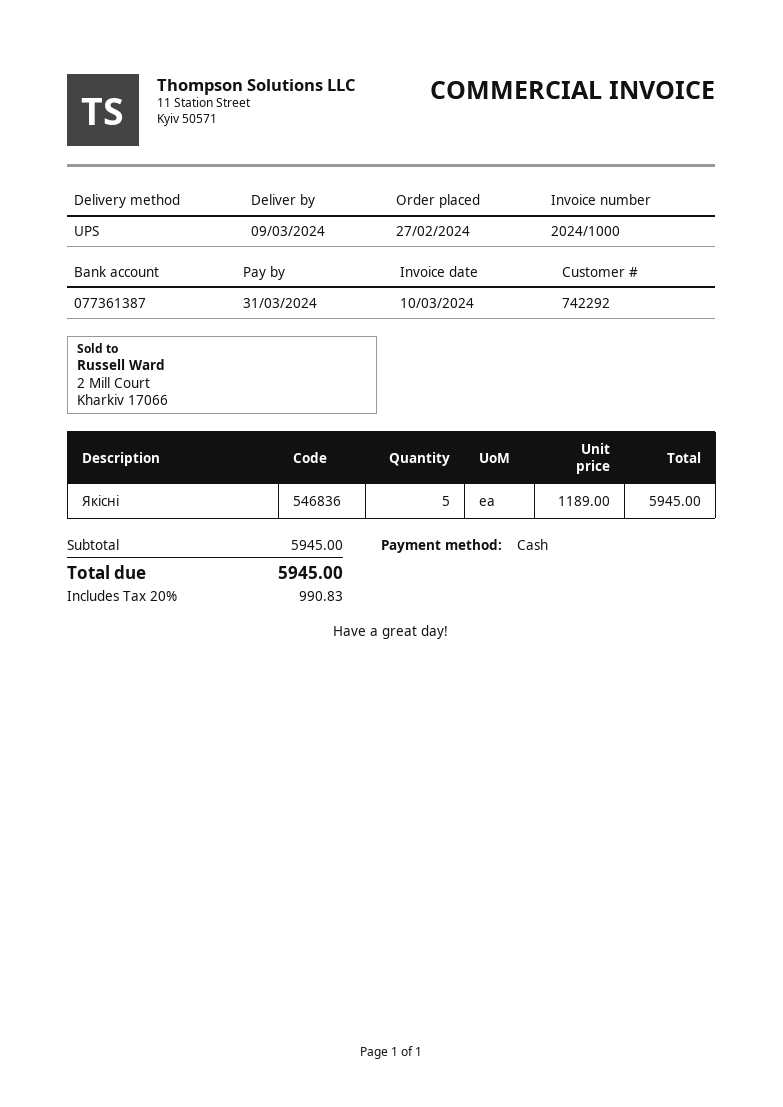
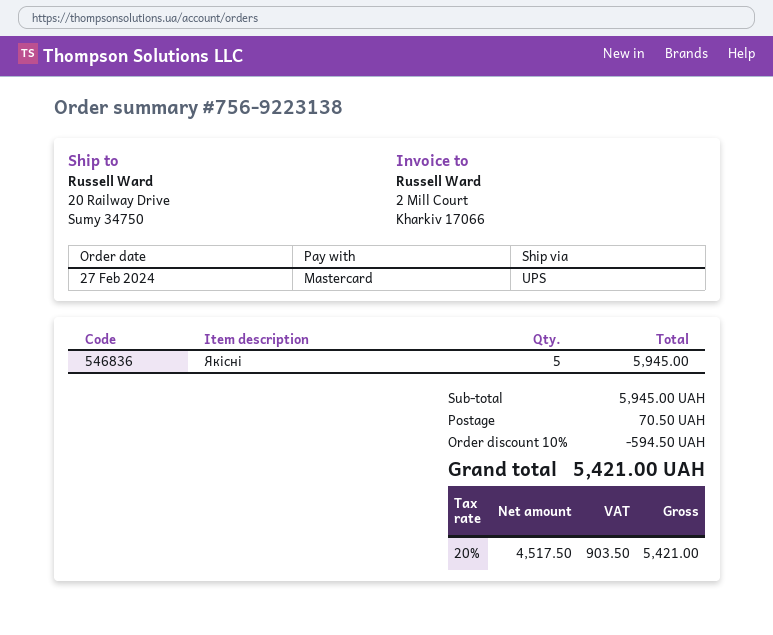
payment method: cash -> Mastercard
discount: none -> 10% = 594.50
shipping: none -> 70.50
tax: 20% = 990.83 -> 20% = 903.50
total: 5945.00 -> 5421.00

